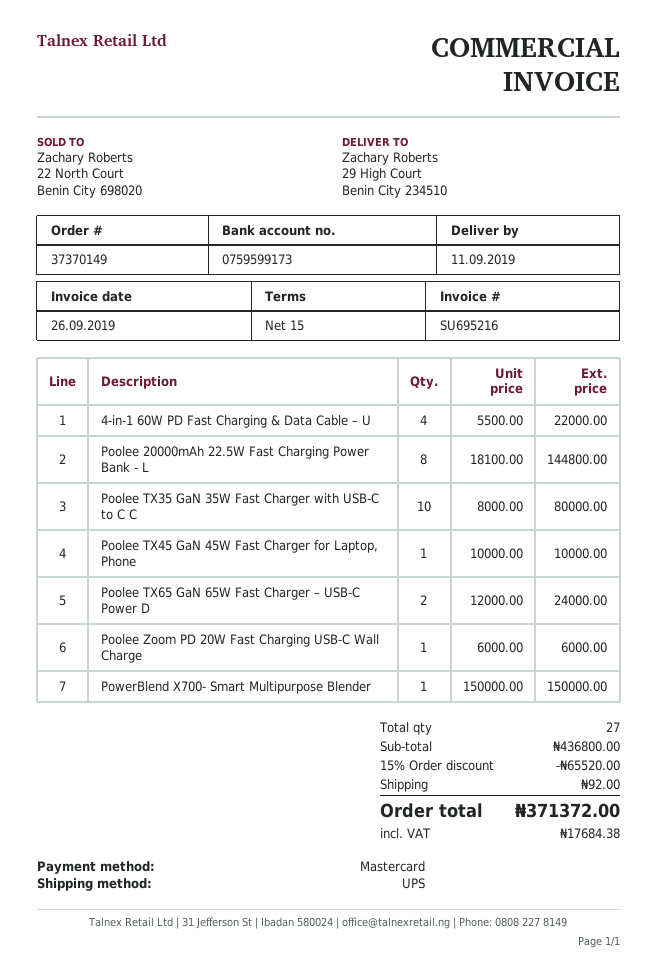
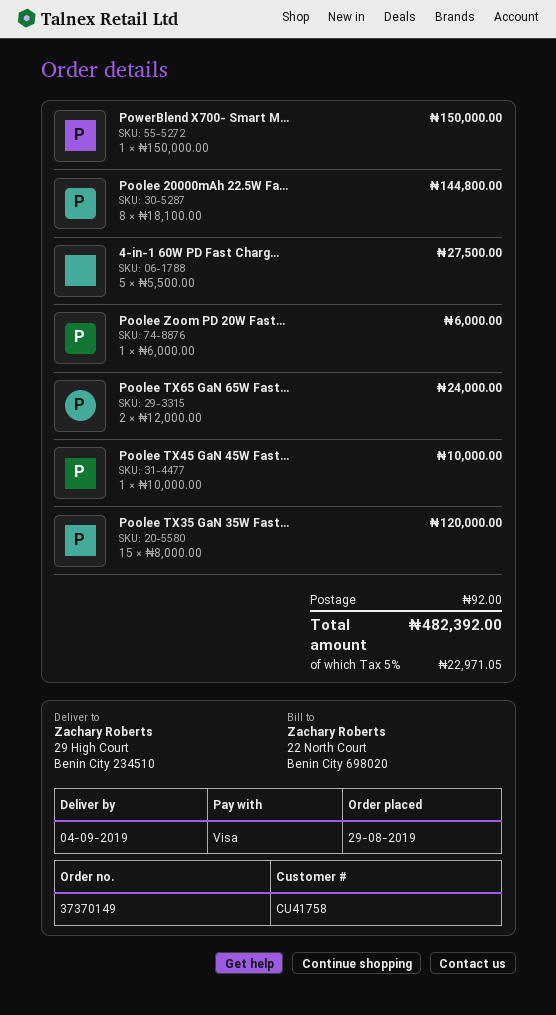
delivery date: 2019-09-11 -> 2019-09-04
payment method: Mastercard -> Visa
4-in-1 60W PD Fast Charging & Data Cable – U: 4 x 5500.00 = 22000.00 -> 5 x 5500.00 = 27500.00
Poolee TX35 GaN 35W Fast Charger with USB-C to C C: 10 x 8000.00 = 80000.00 -> 15 x 8000.00 = 120000.00
discount: 15% = 65520.00 -> none
tax: 17684.38 -> 22971.05
total: 371372.00 -> 482392.00

